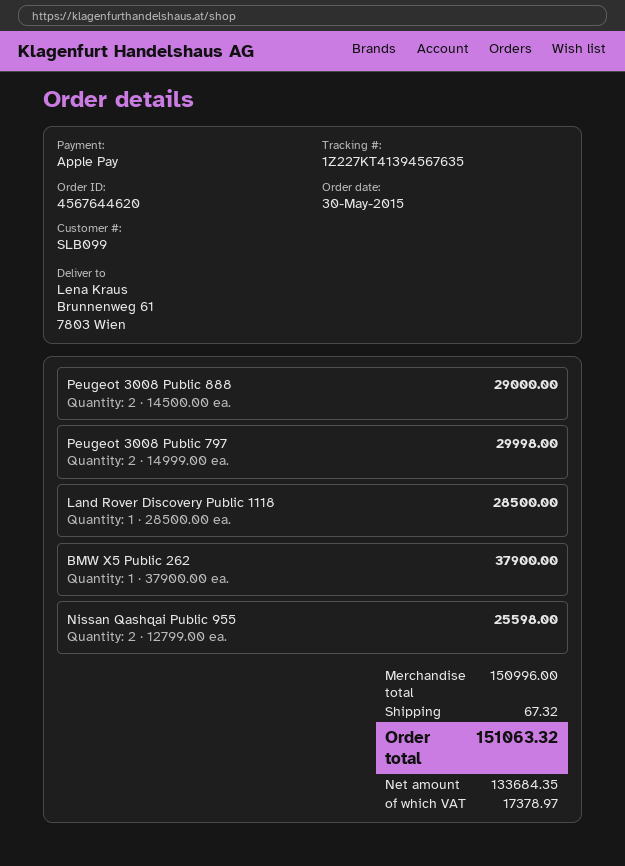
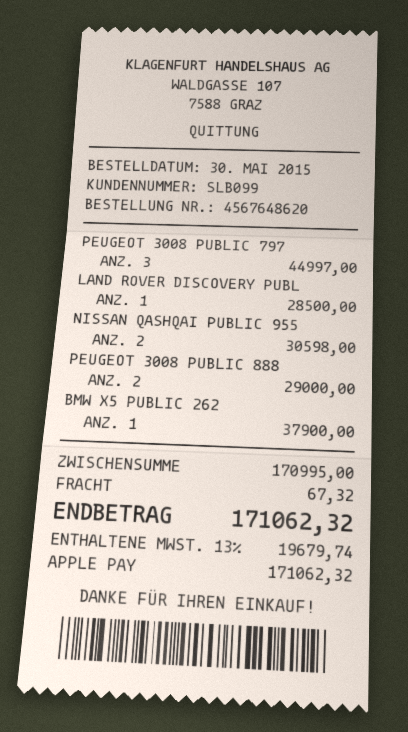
order number: 4567644620 -> 4567648620
Peugeot 3008 Public 797: 2 for 29998.00 -> 3 for 44997.00
Nissan Qashqai Public 955: 2 for 25598.00 -> 2 for 30598.00
subtotal: 150996.00 -> 170995.00
tax: 17378.97 -> 19679.74
total: 151063.32 -> 171062.32

